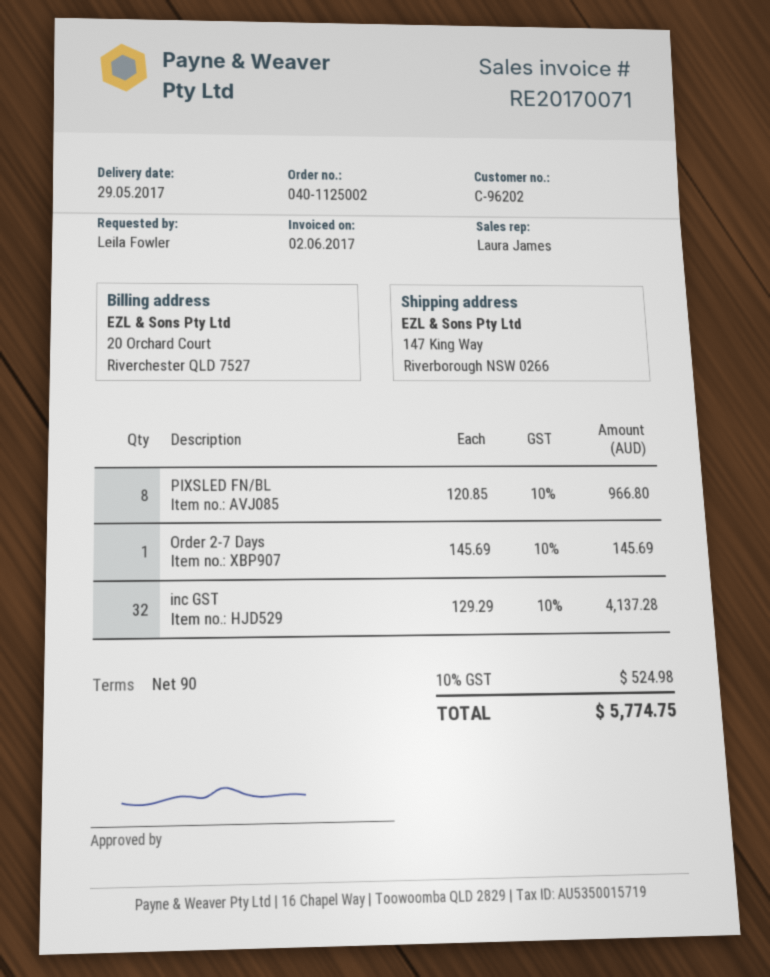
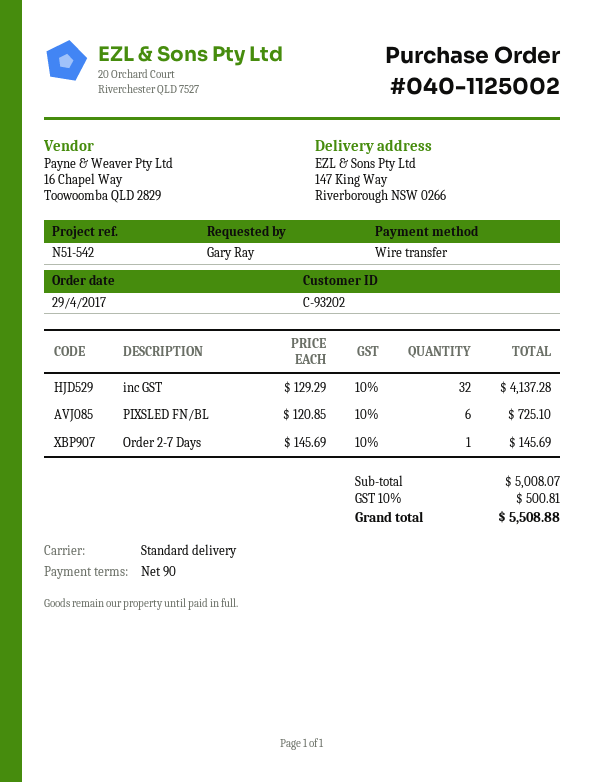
customer number: C-96202 -> C-93202
ordered by: Leila Fowler -> Gary Ray
PIXSLED FN/BL: 8 x 120.85 = 966.80 -> 6 x 120.85 = 725.10
tax: 10% = 524.98 -> 10% = 500.81
total: 5774.75 -> 5508.88

